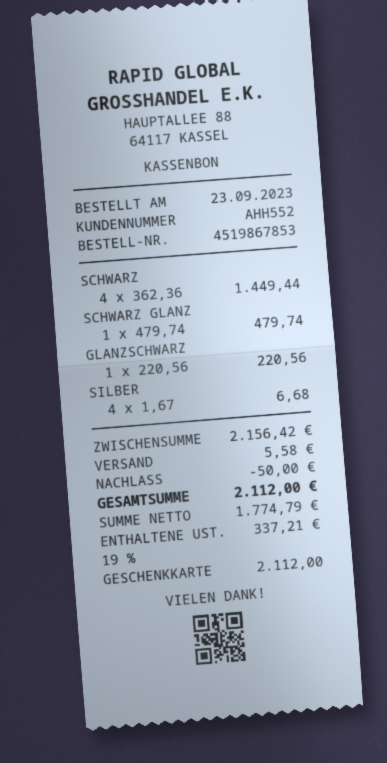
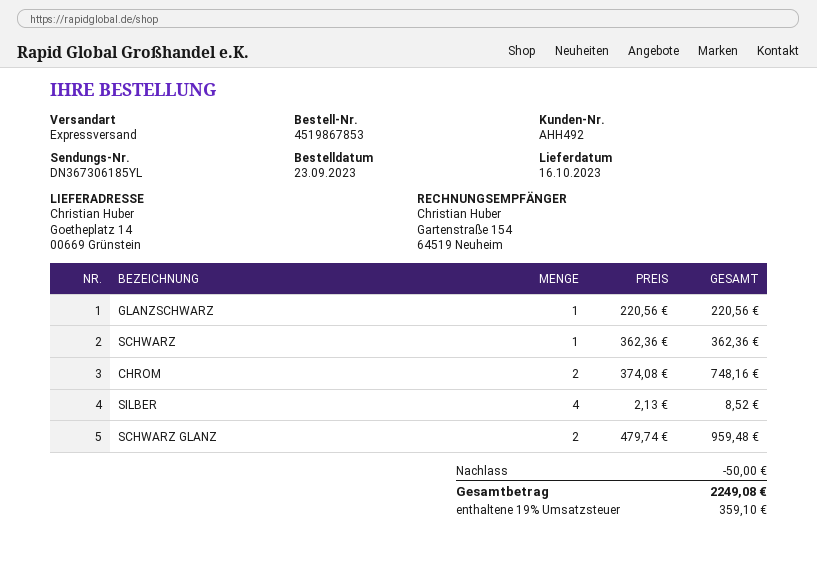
customer number: AHH552 -> AHH492
SCHWARZ: 4 x 362.36 = 1449.44 -> 1 x 362.36 = 362.36
SCHWARZ GLANZ: 1 x 479.74 = 479.74 -> 2 x 479.74 = 959.48
SILBER: 4 x 1.67 = 6.68 -> 4 x 2.13 = 8.52
CHROM: none -> 2 x 374.08 = 748.16
shipping: 5.58 -> none
tax: 19% = 337.21 -> 19% = 359.10
total: 2112.00 -> 2249.08

